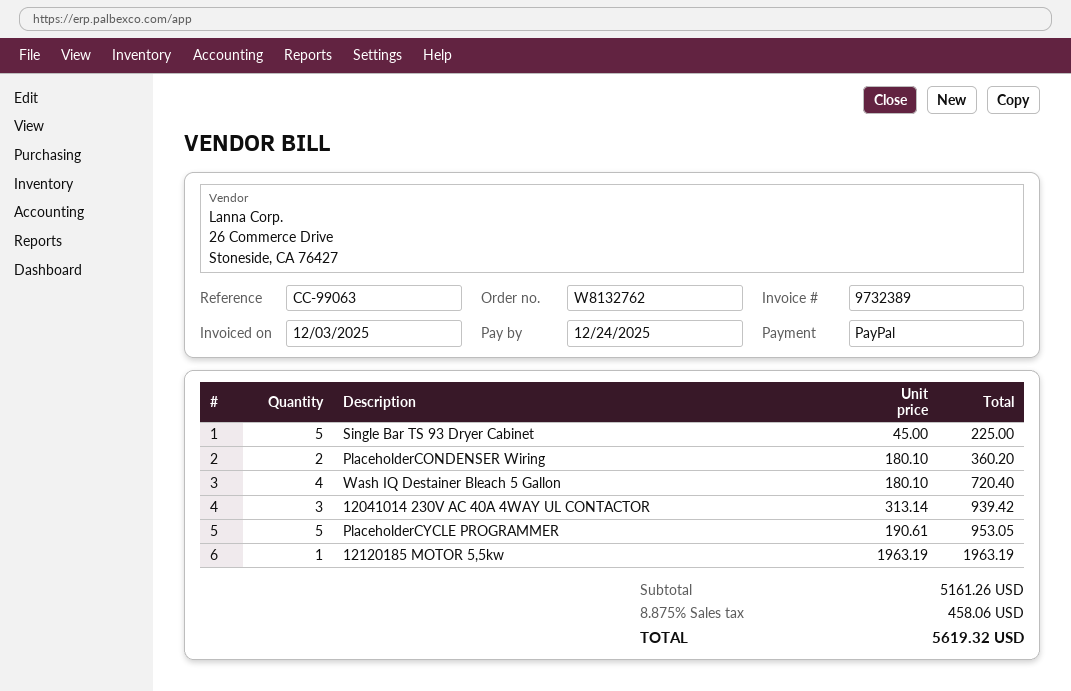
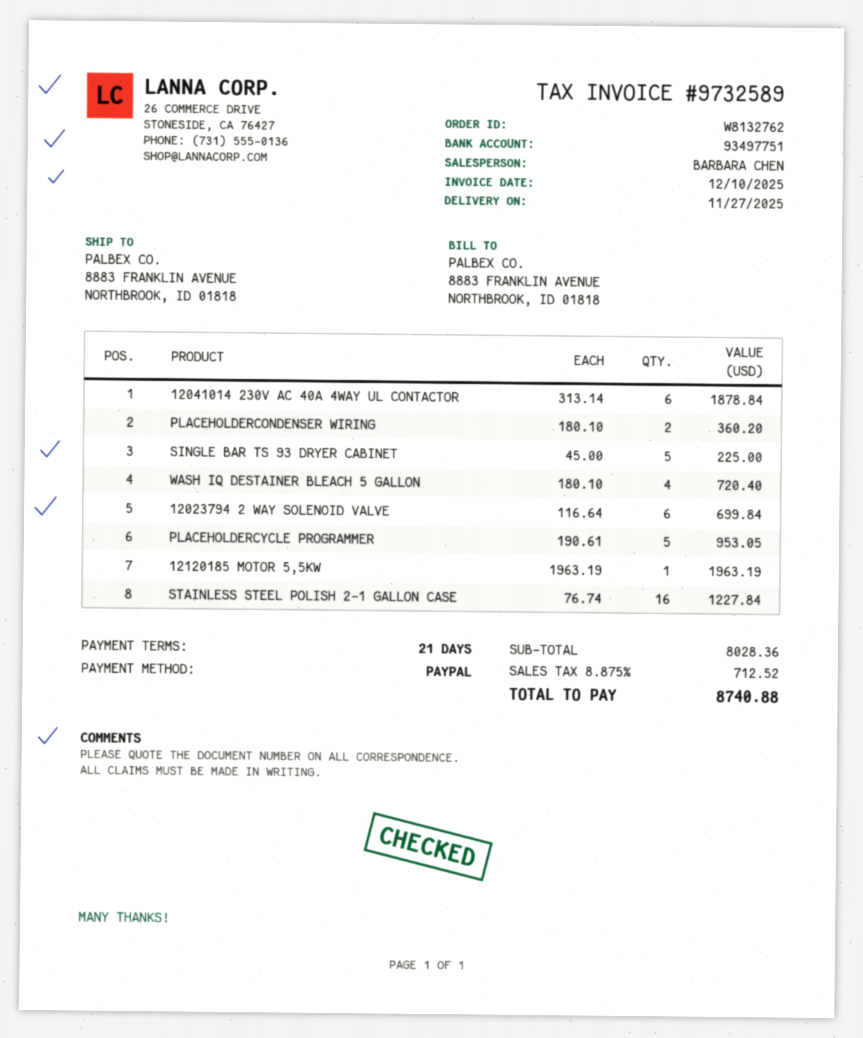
invoice number: 9732389 -> 9732589
invoice date: 2025-12-03 -> 2025-12-10
12041014 230V AC 40A 4WAY UL CONTACTOR: 3 x 313.14 = 939.42 -> 6 x 313.14 = 1878.84
12023794 2 WAY SOLENOID VALVE: none -> 6 x 116.64 = 699.84
STAINLESS STEEL POLISH 2-1 GALLON CASE: none -> 16 x 76.74 = 1227.84
subtotal: 5161.26 -> 8028.36
tax: 8.875% = 458.06 -> 8.875% = 712.52
total: 5619.32 -> 8740.88

